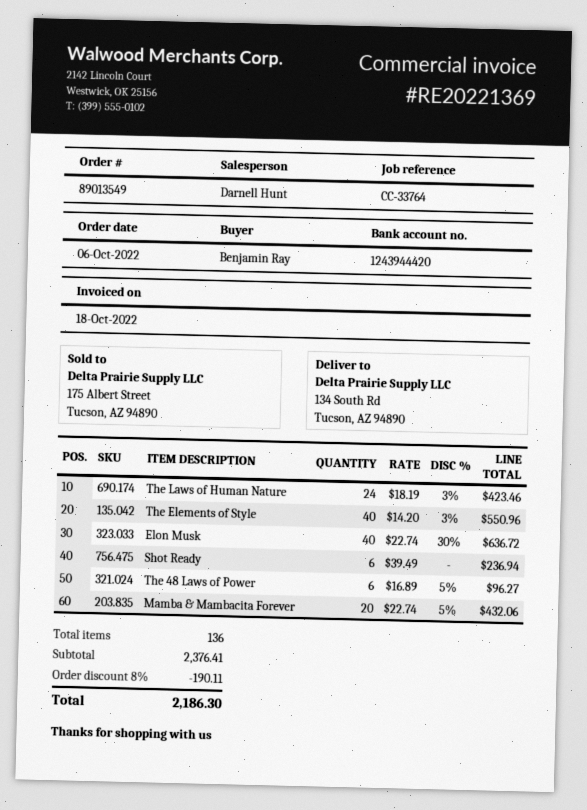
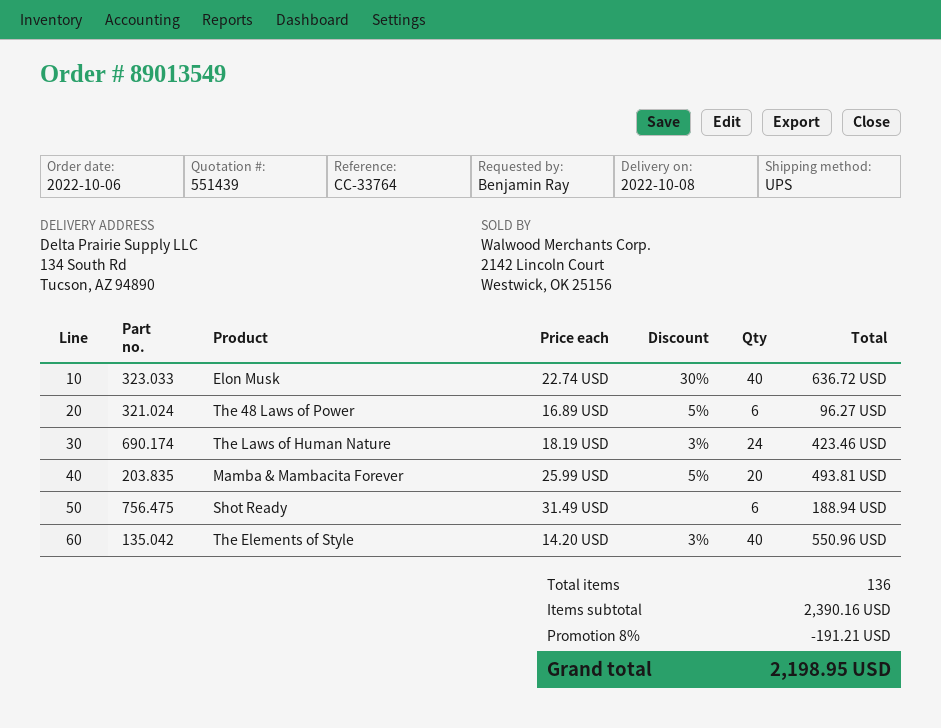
Shot Ready: 6 x 39.49 = 236.94 -> 6 x 31.49 = 188.94
Mamba & Mambacita Forever: 20 x 22.74 - 5% = 432.06 -> 20 x 25.99 - 5% = 493.81
subtotal: 2376.41 -> 2390.16
discount: 8% = 190.11 -> 8% = 191.21
total: 2186.30 -> 2198.95

